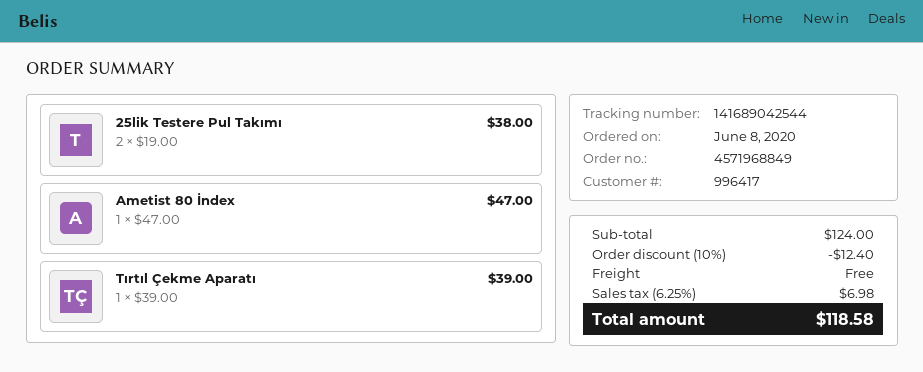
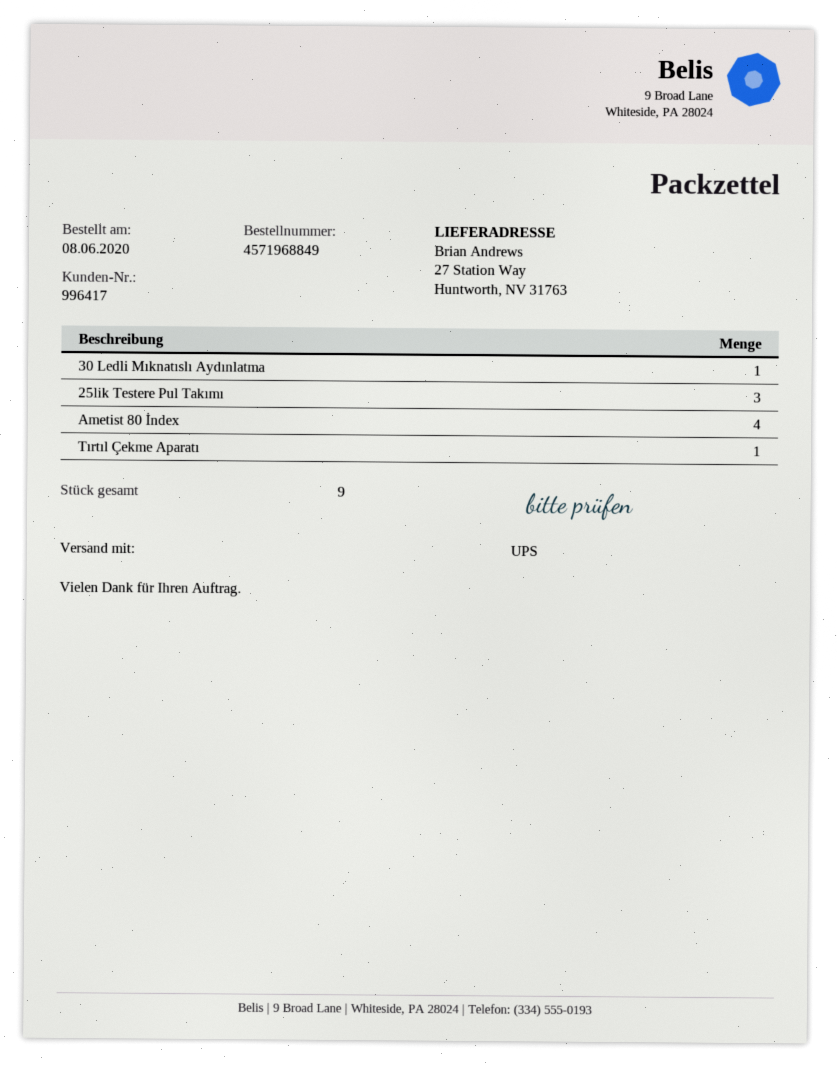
25lik Testere Pul Takımı: 2 -> 3
Ametist 80 İndex: 1 -> 4
30 Ledli Mıknatıslı Aydınlatma: none -> 1

